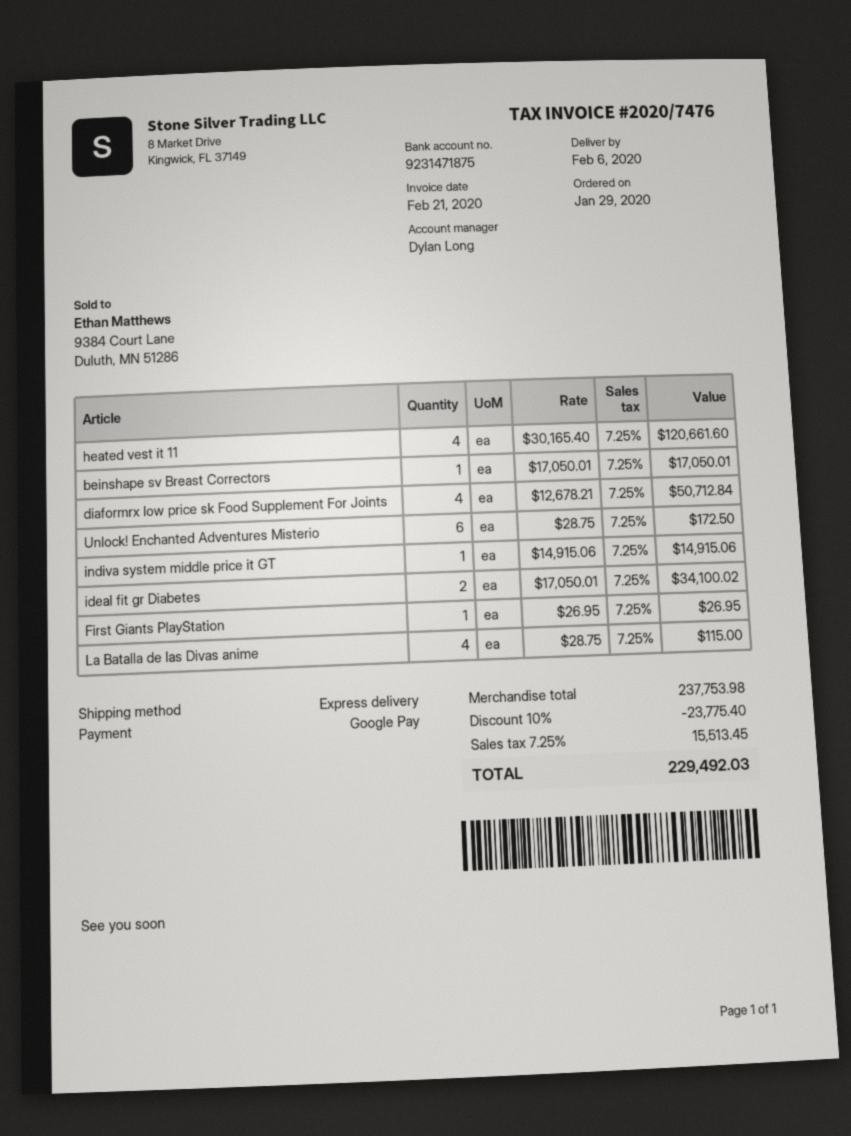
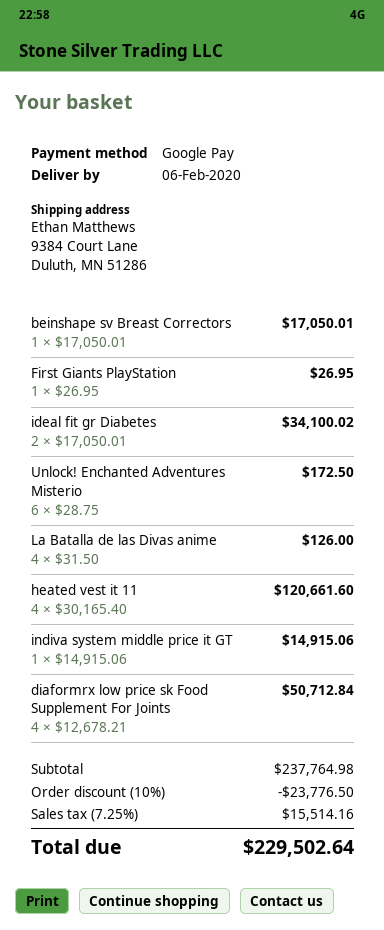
La Batalla de las Divas anime: 4 x 28.75 = 115.00 -> 4 x 31.50 = 126.00
subtotal: 237753.98 -> 237764.98
discount: 10% = 23775.40 -> 10% = 23776.50
tax: 7.25% = 15513.45 -> 7.25% = 15514.16
total: 229492.03 -> 229502.64

